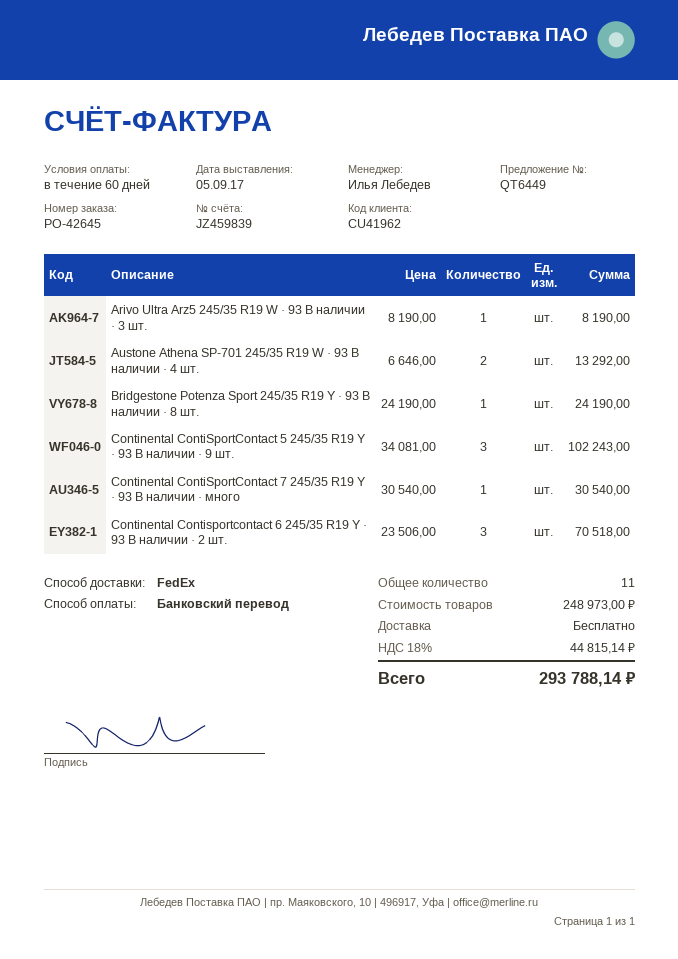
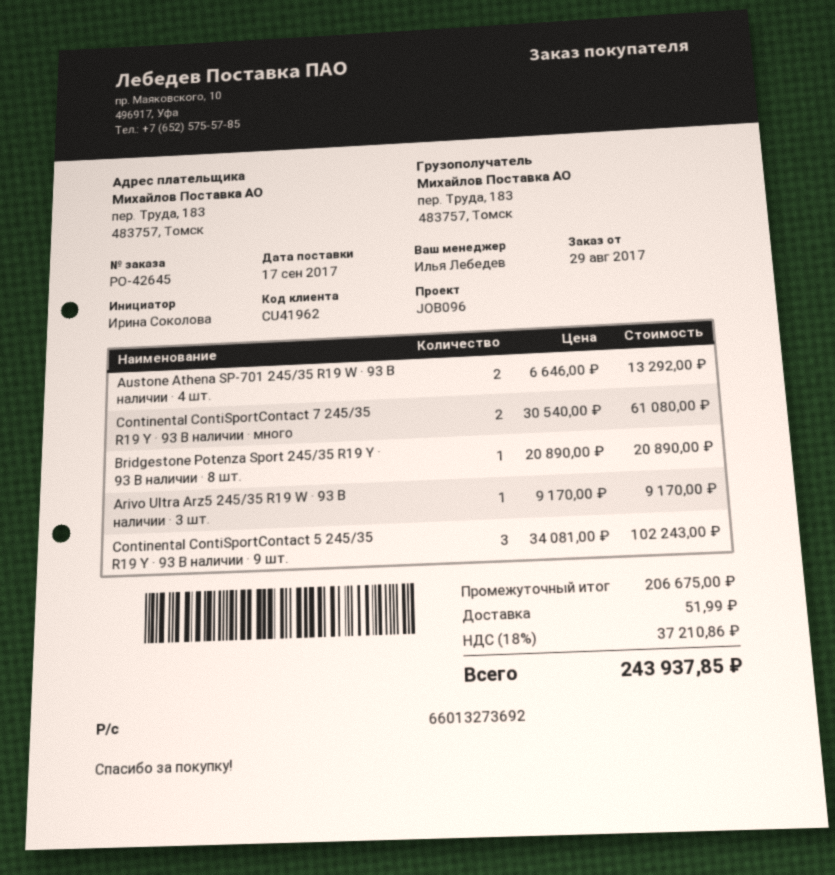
Arivo Ultra Arz5 245/35 R19 W · 93 В наличии · 3 шт.: 1 x 8190.00 = 8190.00 -> 1 x 9170.00 = 9170.00
Bridgestone Potenza Sport 245/35 R19 Y · 93 В наличии · 8 шт.: 1 x 24190.00 = 24190.00 -> 1 x 20890.00 = 20890.00
Continental ContiSportContact 7 245/35 R19 Y · 93 В наличии · много: 1 x 30540.00 = 30540.00 -> 2 x 30540.00 = 61080.00
Continental Contisportcontact 6 245/35 R19 Y · 93 В наличии · 2 шт.: 3 x 23506.00 = 70518.00 -> none
subtotal: 248973.00 -> 206675.00
shipping: 0.00 -> 51.99
tax: 18% = 44815.14 -> 18% = 37210.86
total: 293788.14 -> 243937.85

